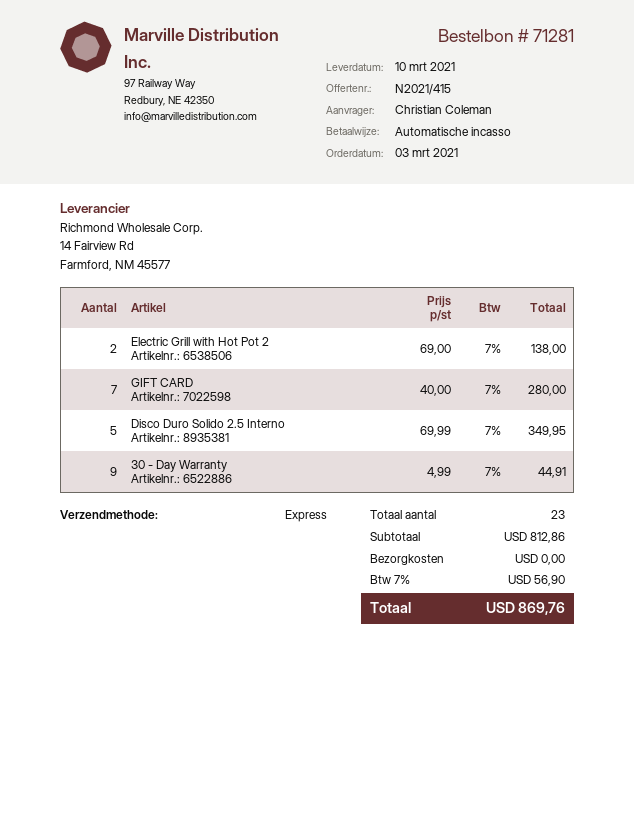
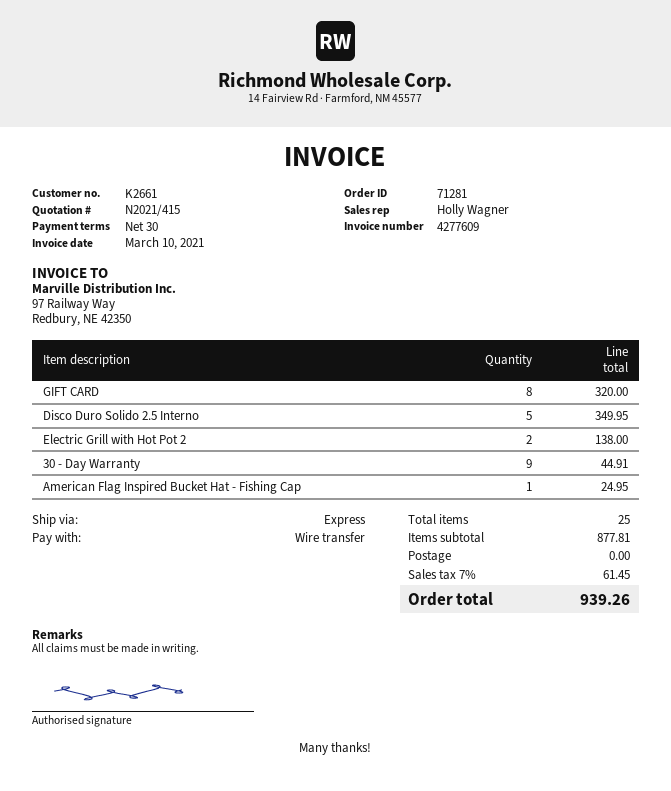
payment method: direct debit -> bank transfer
GIFT CARD: 7 for 280.00 -> 8 for 320.00
American Flag Inspired Bucket Hat - Fishing Cap: none -> 1 for 24.95
total quantity: 23 -> 25
subtotal: 812.86 -> 877.81
tax: 7% = 56.90 -> 7% = 61.45
total: 869.76 -> 939.26

